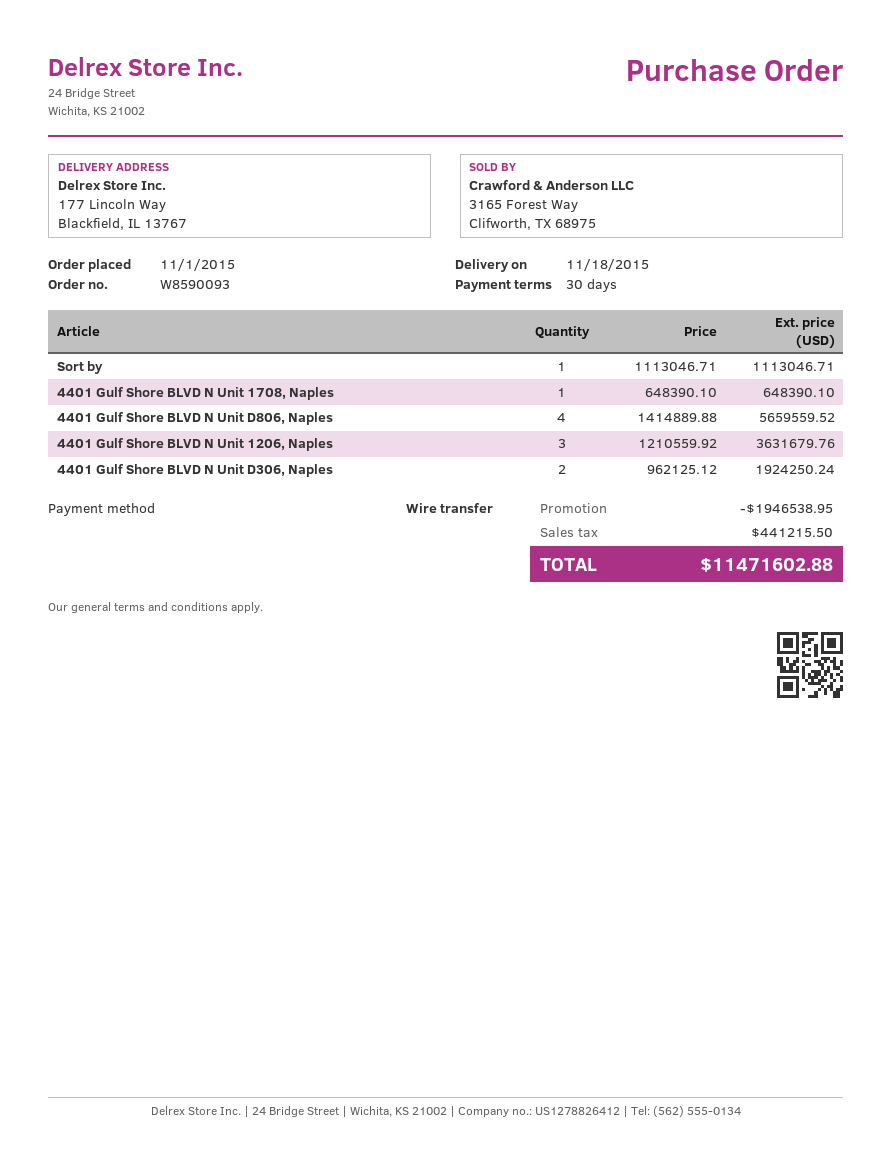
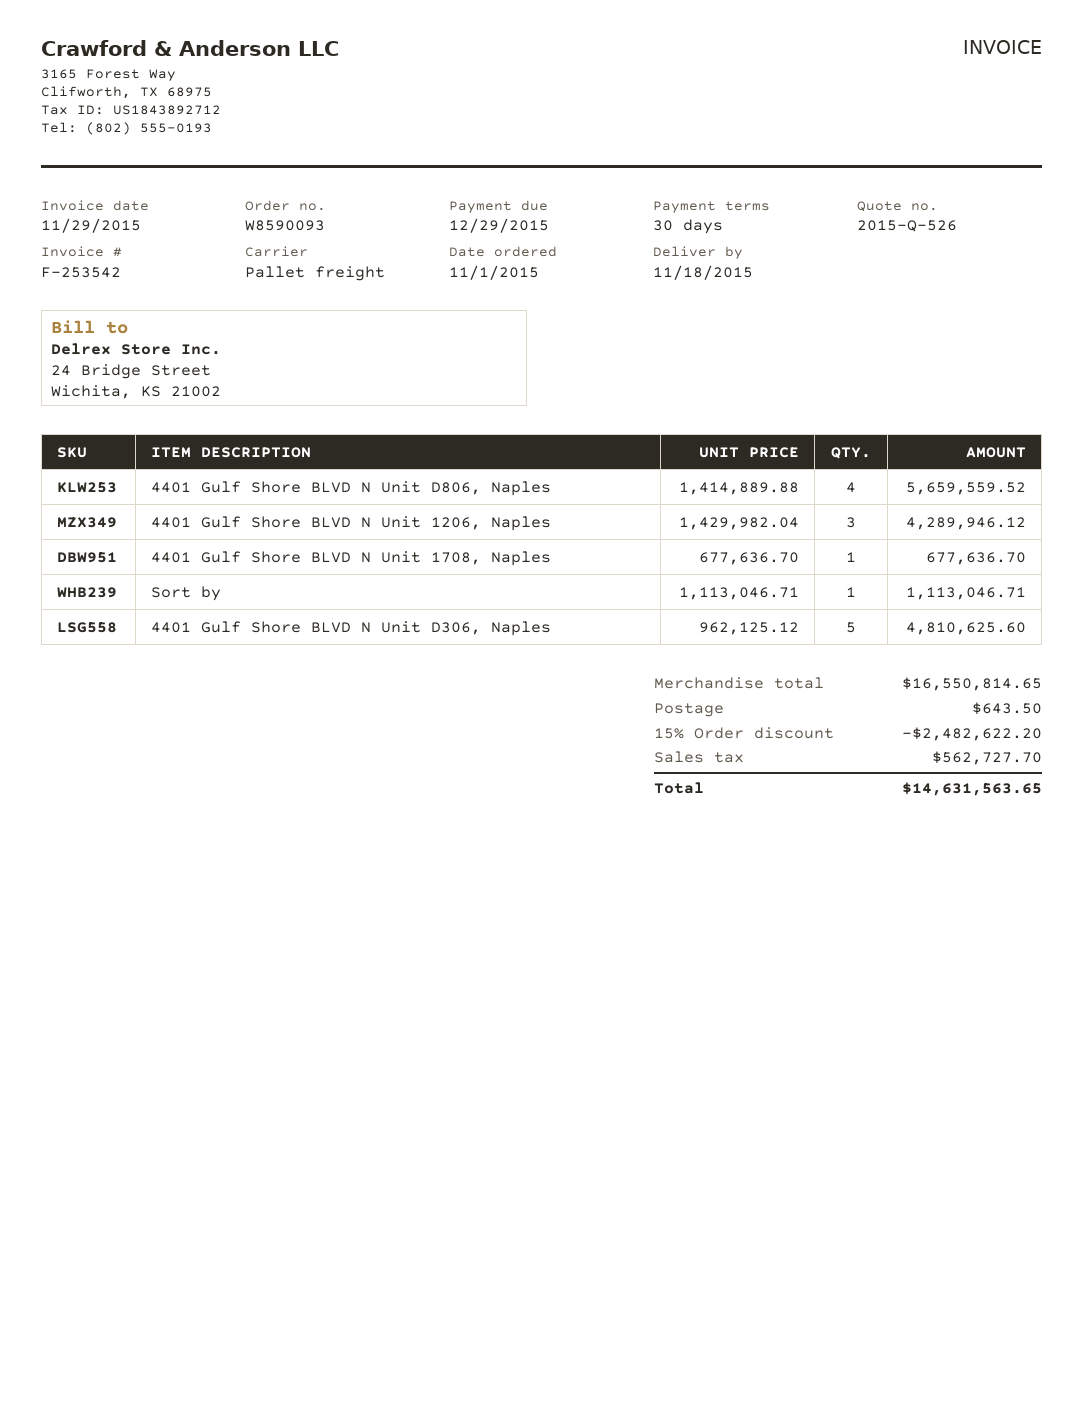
4401 Gulf Shore BLVD N Unit 1708, Naples: 1 x 648390.10 = 648390.10 -> 1 x 677636.70 = 677636.70
4401 Gulf Shore BLVD N Unit 1206, Naples: 3 x 1210559.92 = 3631679.76 -> 3 x 1429982.04 = 4289946.12
4401 Gulf Shore BLVD N Unit D306, Naples: 2 x 962125.12 = 1924250.24 -> 5 x 962125.12 = 4810625.60
discount: 1946538.95 -> 2482622.20
shipping: none -> 643.50
tax: 441215.50 -> 562727.70
total: 11471602.88 -> 14631563.65

